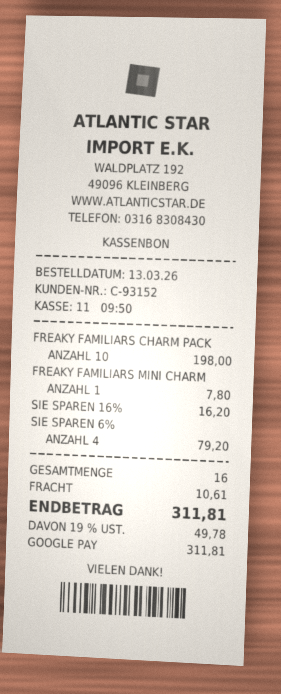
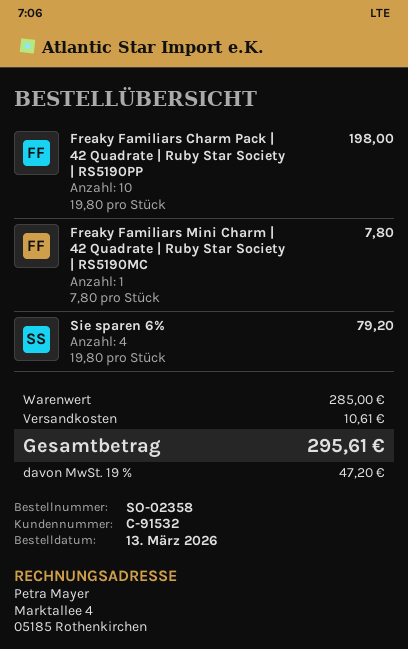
customer number: C-93152 -> C-91532
SIE SPAREN 16%: 1 for 16.20 -> none
tax: 19% = 49.78 -> 19% = 47.20
total: 311.81 -> 295.61

